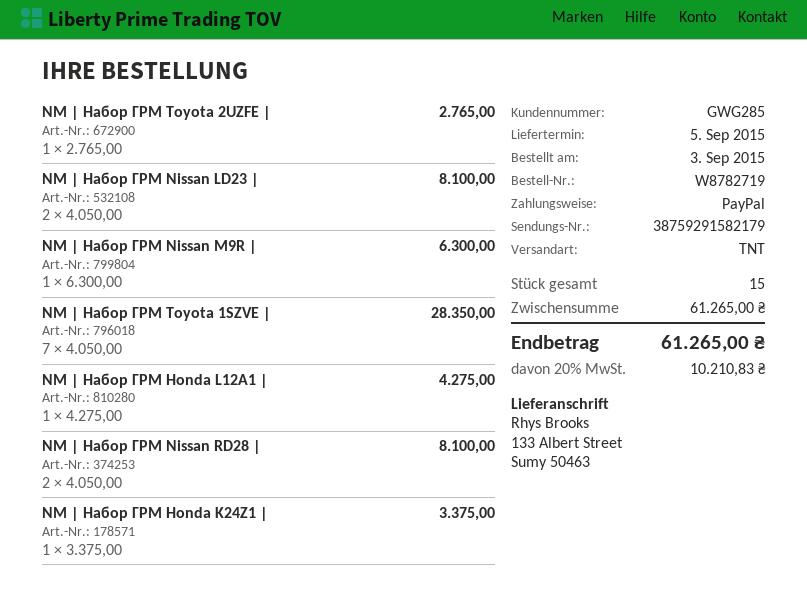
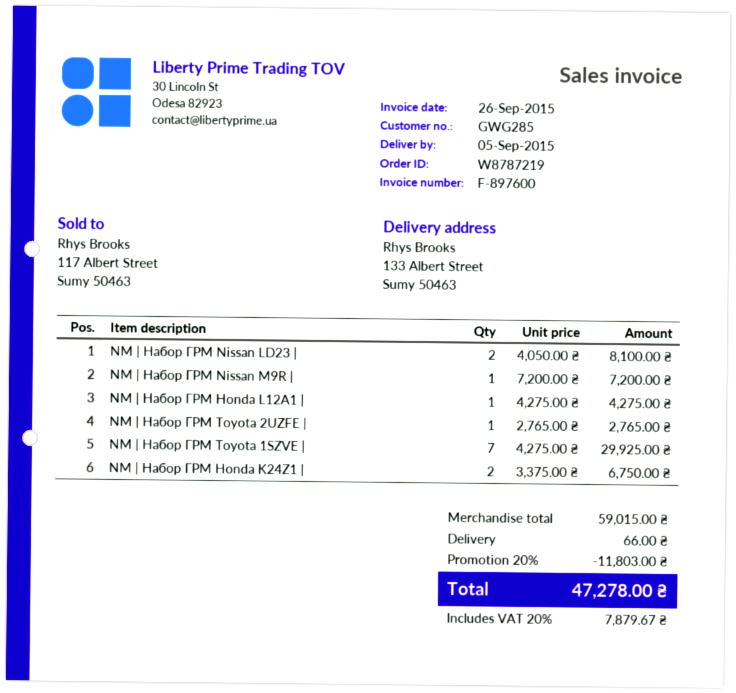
order number: W8782719 -> W8787219
NM | Набор ГРМ Nissan M9R |: 1 x 6300.00 = 6300.00 -> 1 x 7200.00 = 7200.00
NM | Набор ГРМ Toyota 1SZVE |: 7 x 4050.00 = 28350.00 -> 7 x 4275.00 = 29925.00
NM | Набор ГРМ Nissan RD28 |: 2 x 4050.00 = 8100.00 -> none
NM | Набор ГРМ Honda K24Z1 |: 1 x 3375.00 = 3375.00 -> 2 x 3375.00 = 6750.00
subtotal: 61265.00 -> 59015.00
discount: none -> 20% = 11803.00
shipping: none -> 66.00
tax: 20% = 10210.83 -> 20% = 7879.67
total: 61265.00 -> 47278.00

